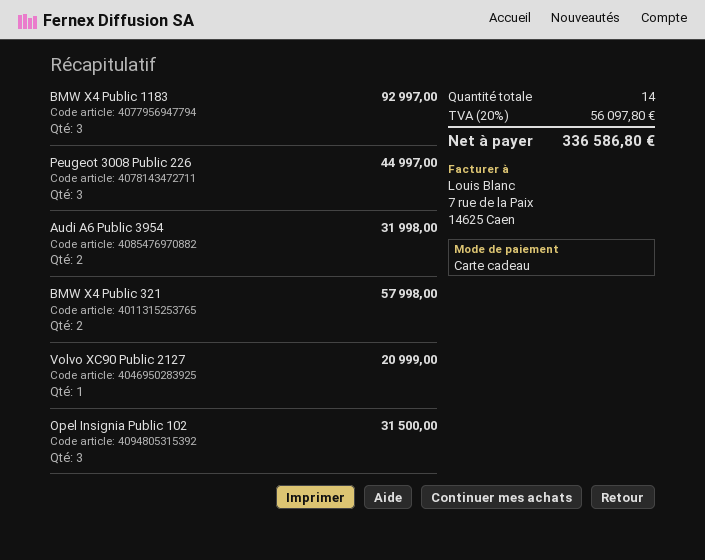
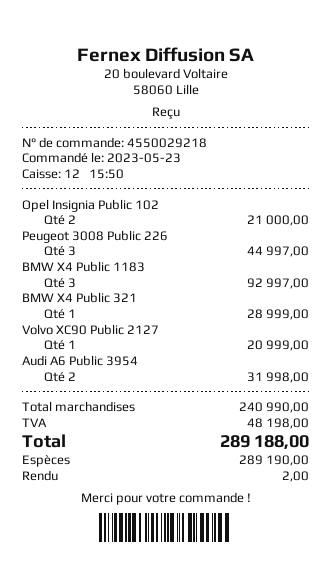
payment method: gift card -> cash
BMW X4 Public 321: 2 for 57998.00 -> 1 for 28999.00
Opel Insignia Public 102: 3 for 31500.00 -> 2 for 21000.00
tax: 56097.80 -> 48198.00
total: 336586.80 -> 289188.00

